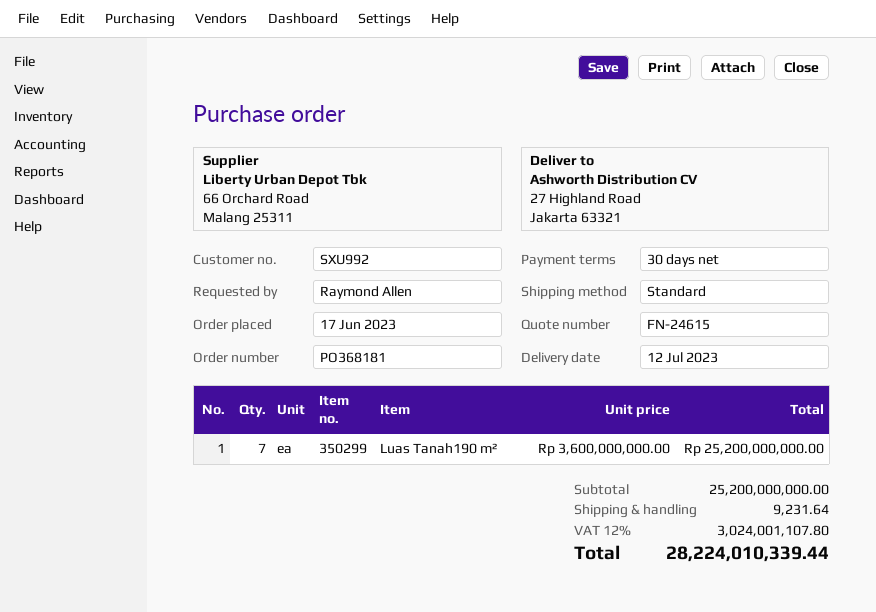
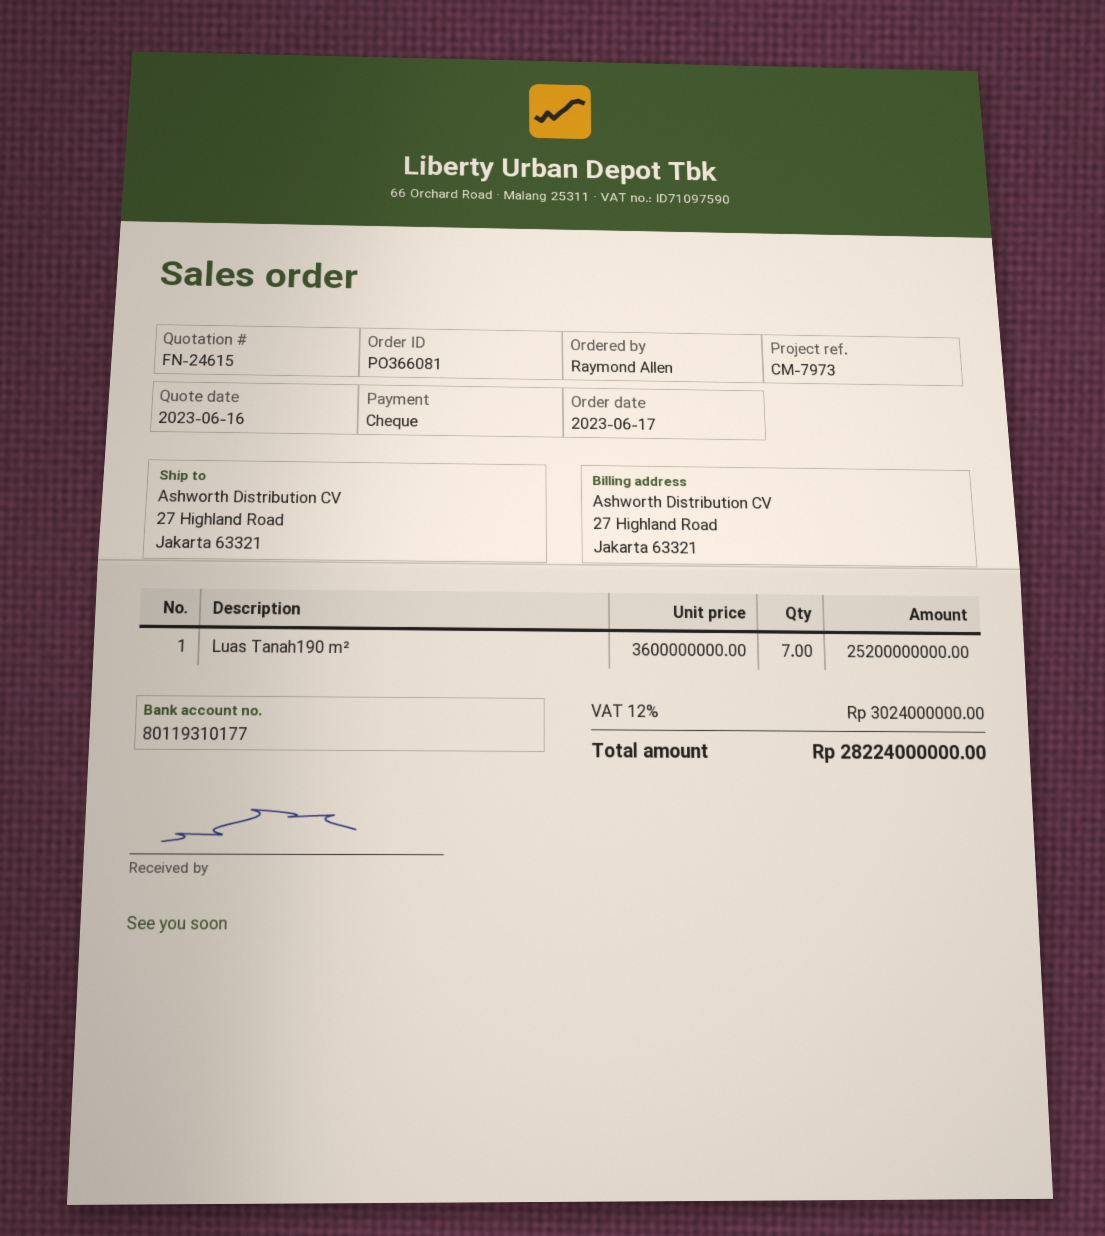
order number: PO368181 -> PO366081
shipping: 9231.64 -> none
tax: 12% = 3024001107.80 -> 12% = 3024000000.00
total: 28224010339.44 -> 28224000000.00

